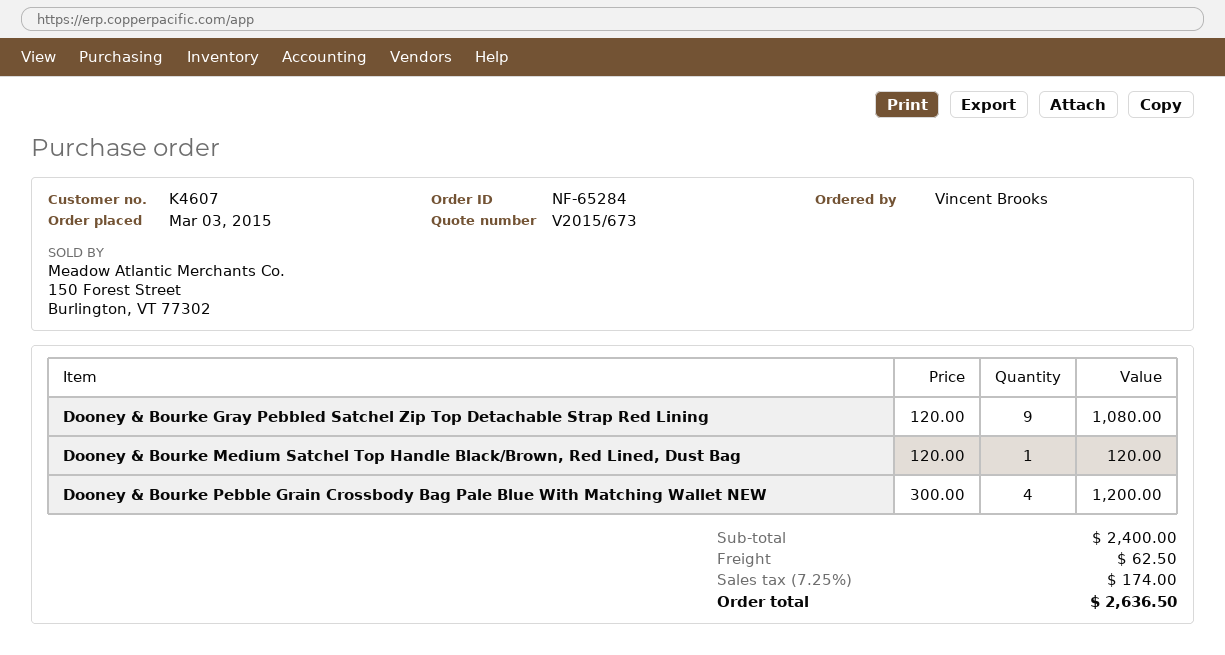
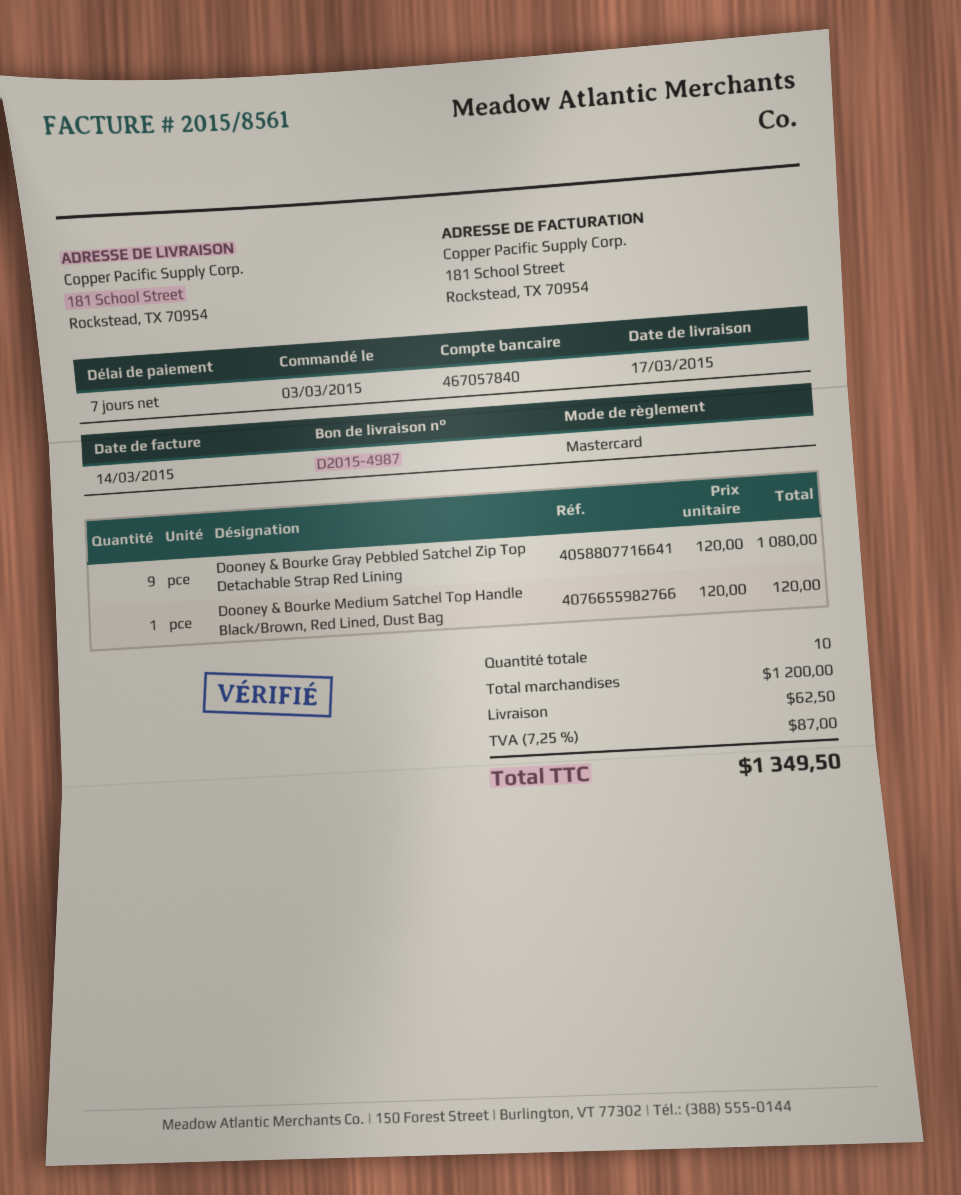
Dooney & Bourke Pebble Grain Crossbody Bag Pale Blue With Matching Wallet NEW: 4 x 300.00 = 1200.00 -> none
subtotal: 2400.00 -> 1200.00
tax: 7.25% = 174.00 -> 7.25% = 87.00
total: 2636.50 -> 1349.50

